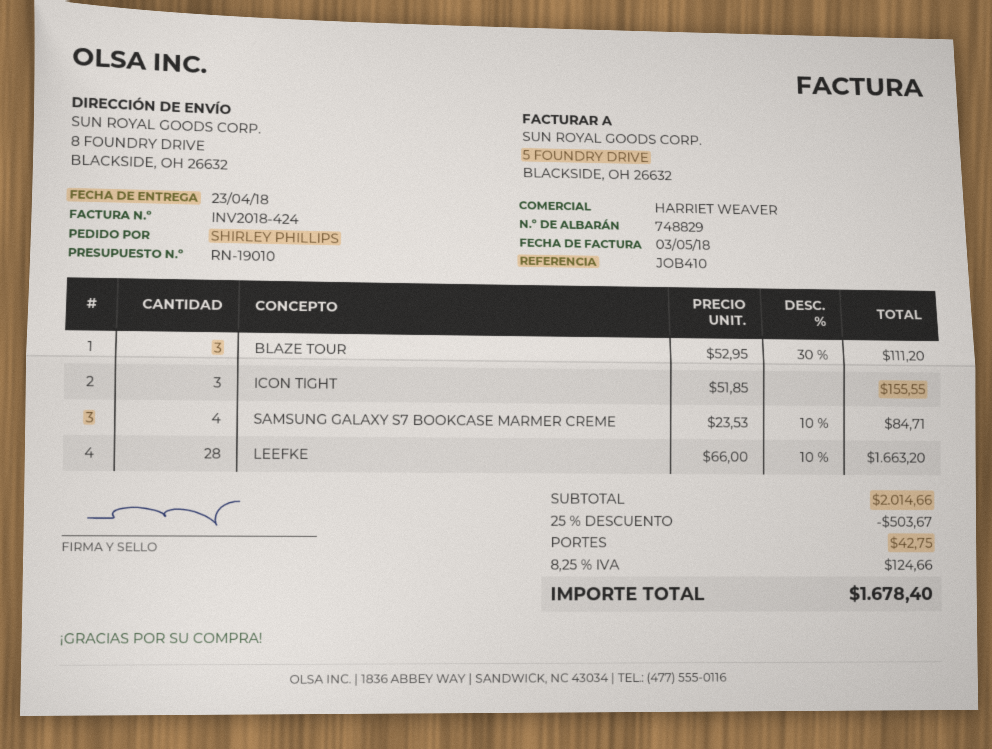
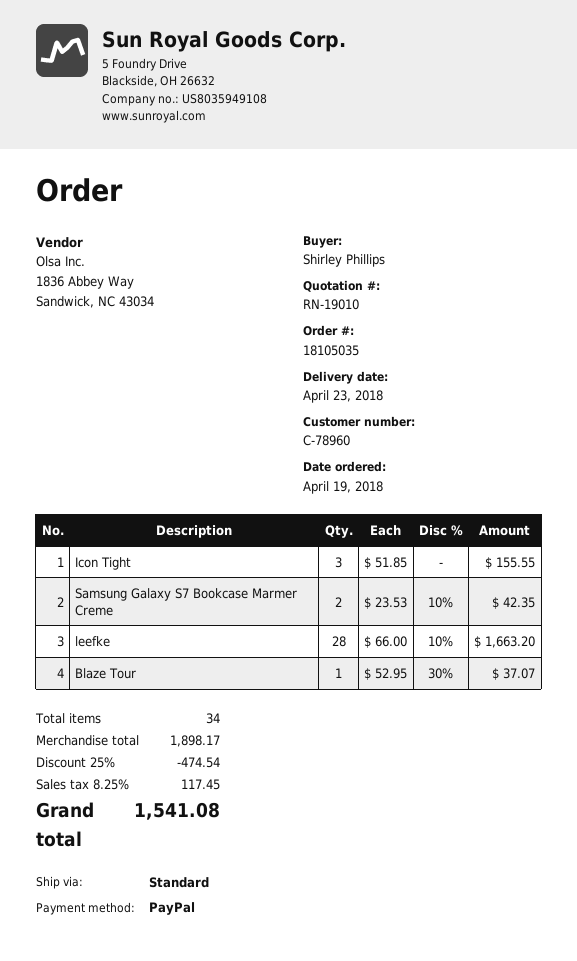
BLAZE TOUR: 3 x 52.95 - 30% = 111.20 -> 1 x 52.95 - 30% = 37.07
SAMSUNG GALAXY S7 BOOKCASE MARMER CREME: 4 x 23.53 - 10% = 84.71 -> 2 x 23.53 - 10% = 42.35
subtotal: 2014.66 -> 1898.17
discount: 25% = 503.67 -> 25% = 474.54
shipping: 42.75 -> none
tax: 8.25% = 124.66 -> 8.25% = 117.45
total: 1678.40 -> 1541.08

